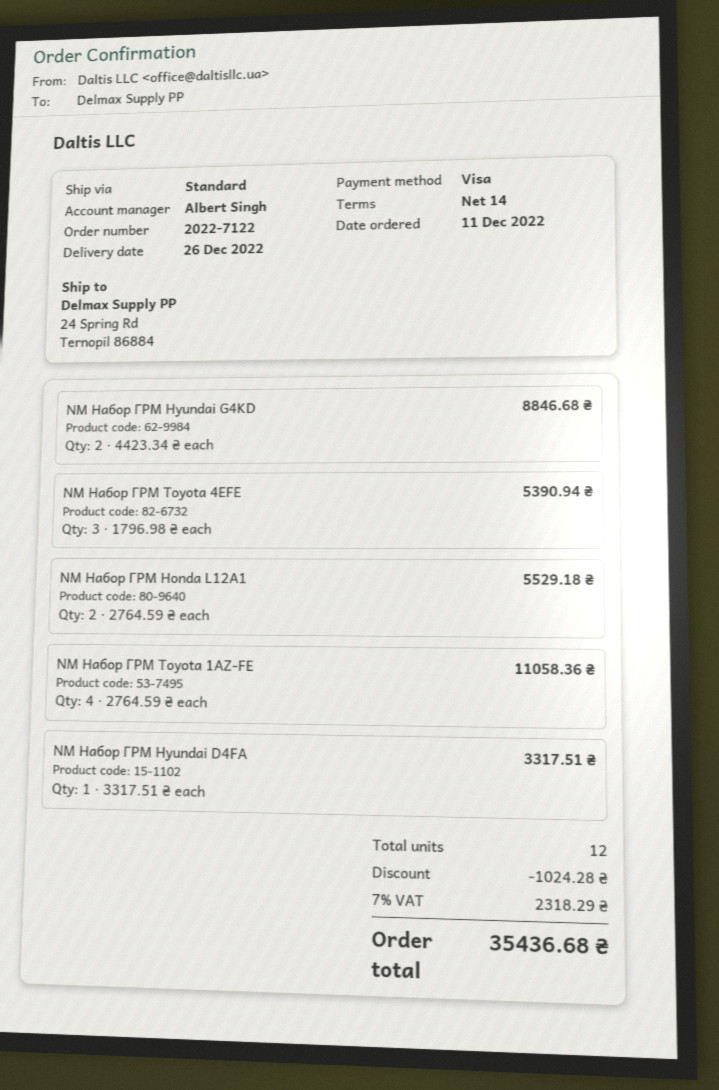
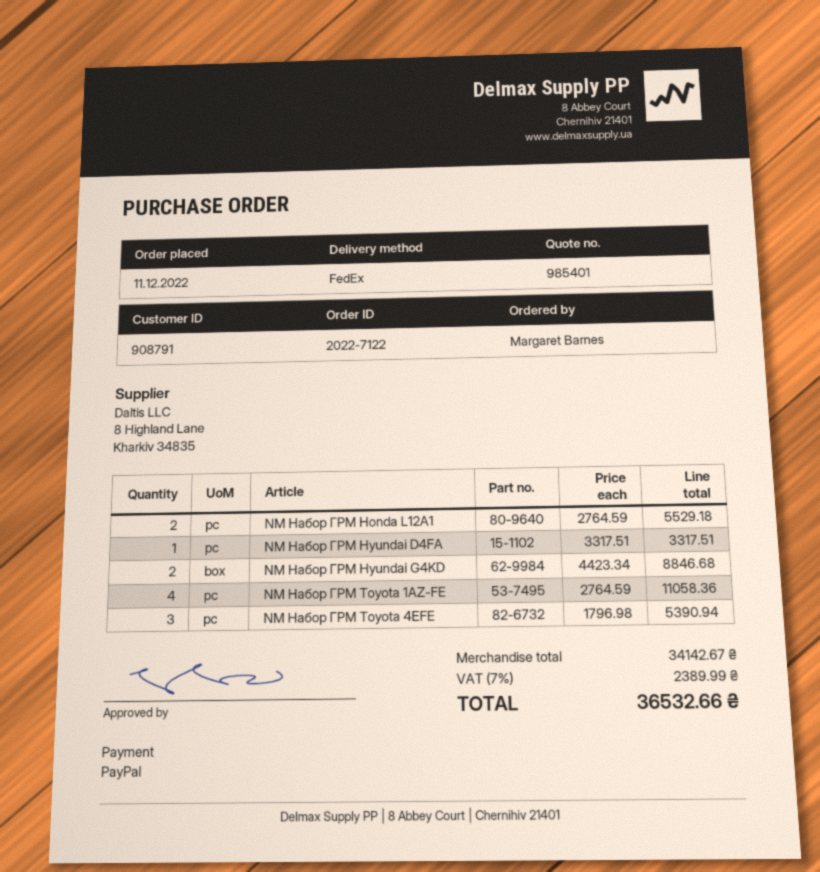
payment method: Visa -> PayPal
shipping method: standard -> FedEx
discount: 1024.28 -> none
tax: 7% = 2318.29 -> 7% = 2389.99
total: 35436.68 -> 36532.66

